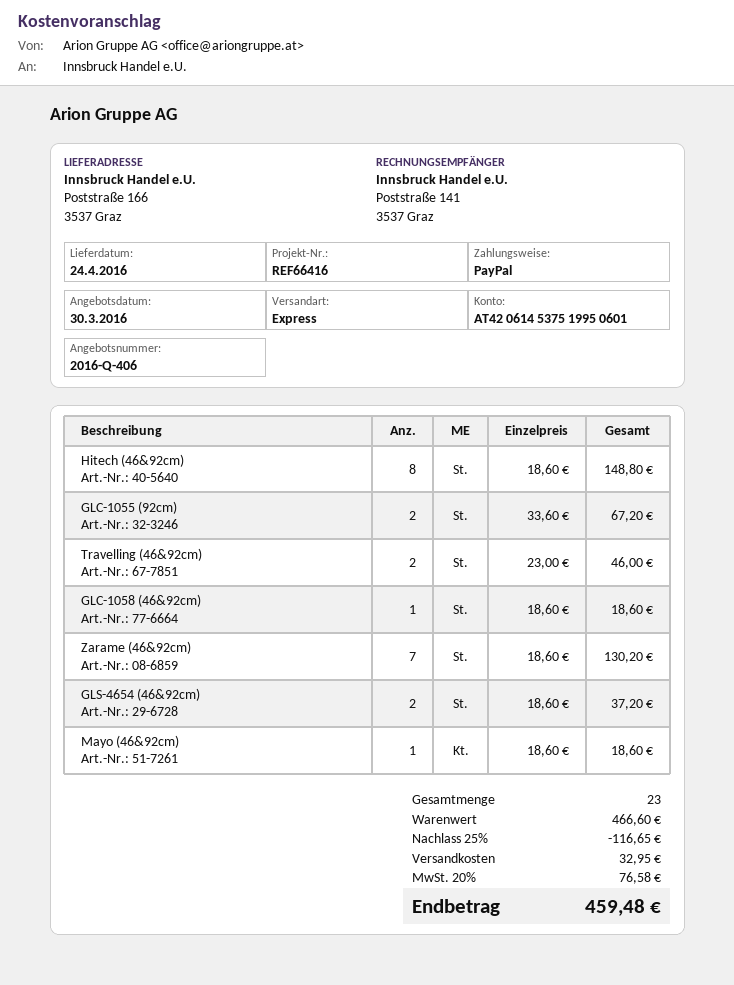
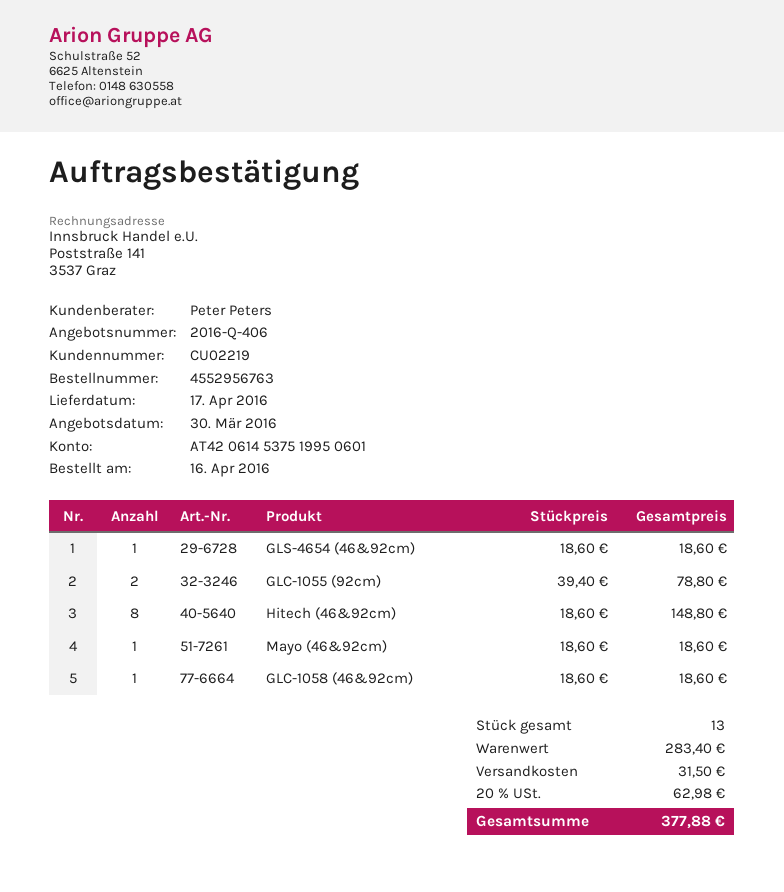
delivery date: 2016-04-24 -> 2016-04-17
GLC-1055 (92cm): 2 x 33.60 = 67.20 -> 2 x 39.40 = 78.80
Travelling (46&92cm): 2 x 23.00 = 46.00 -> none
Zarame (46&92cm): 7 x 18.60 = 130.20 -> none
GLS-4654 (46&92cm): 2 x 18.60 = 37.20 -> 1 x 18.60 = 18.60
total quantity: 23 -> 13
subtotal: 466.60 -> 283.40
discount: 25% = 116.65 -> none
shipping: 32.95 -> 31.50
tax: 20% = 76.58 -> 20% = 62.98
total: 459.48 -> 377.88

